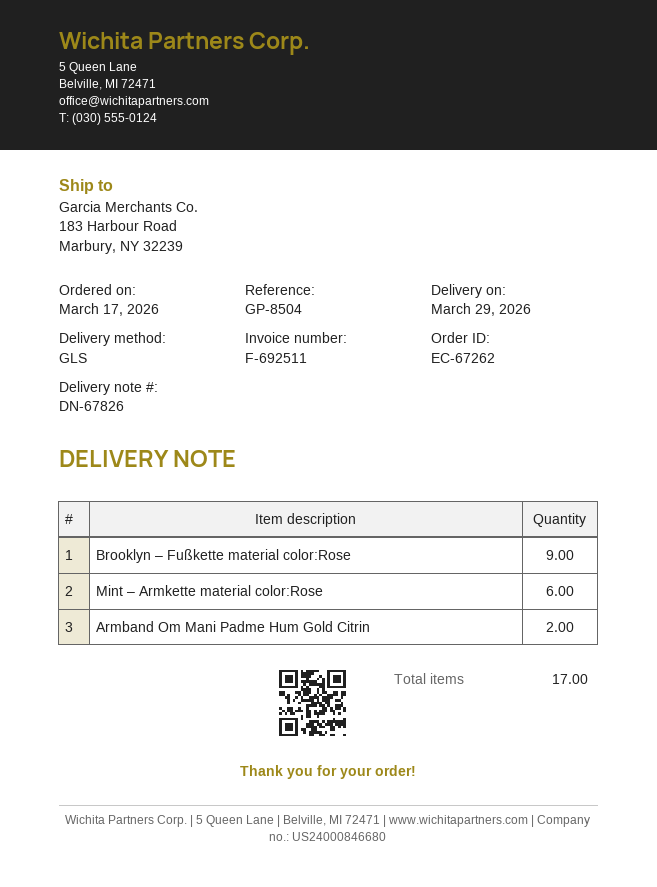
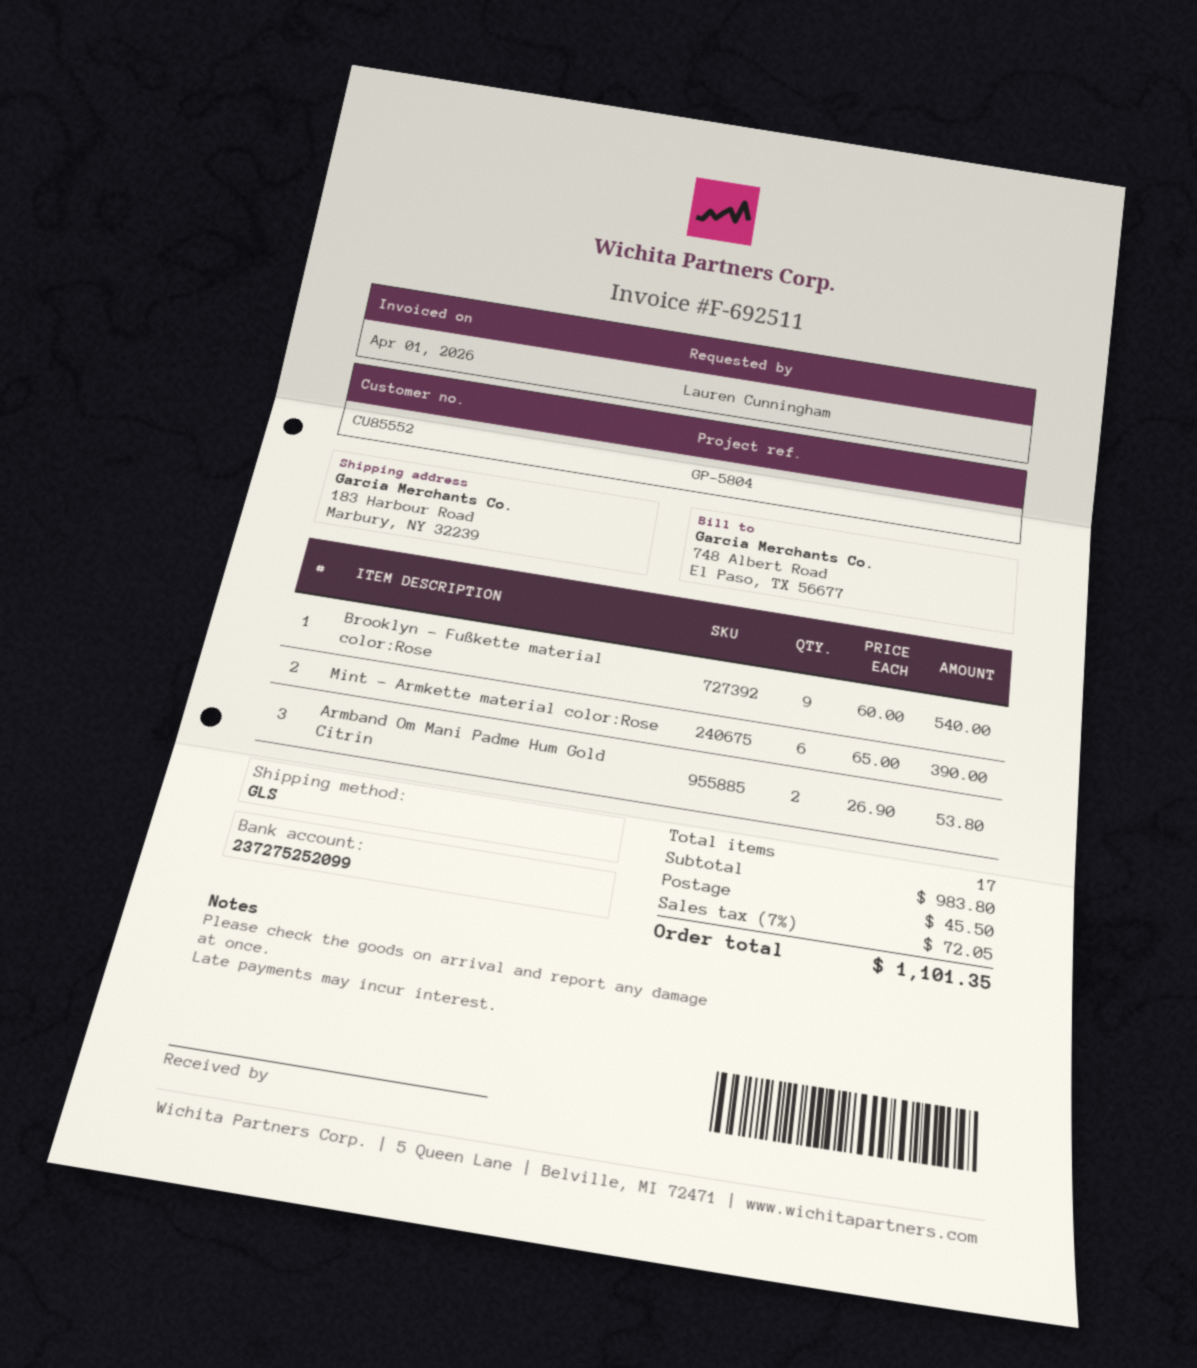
reference: GP-8504 -> GP-5804

